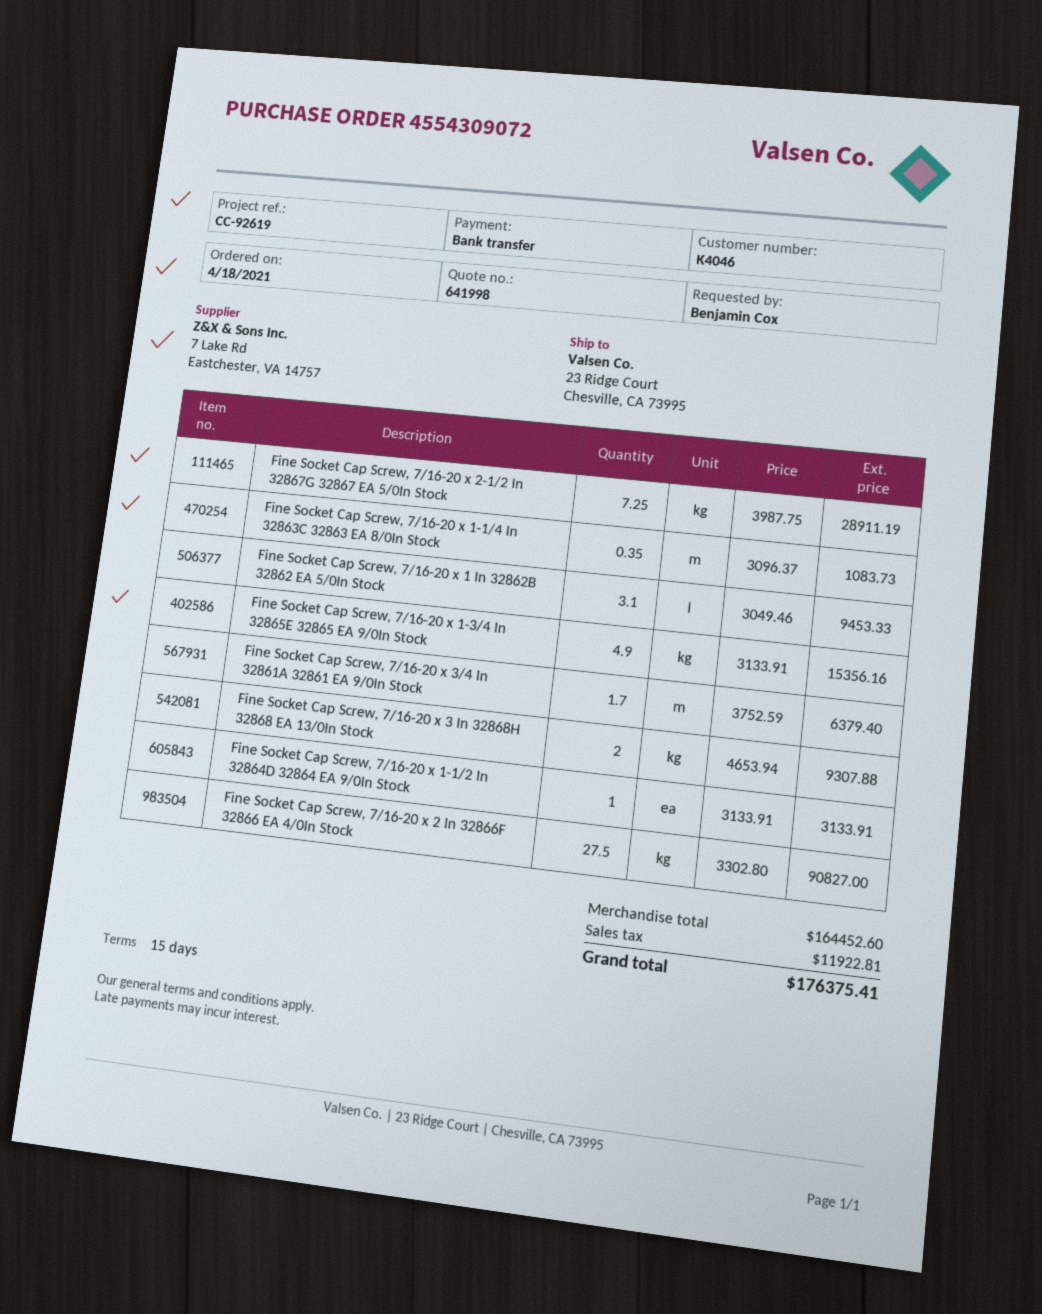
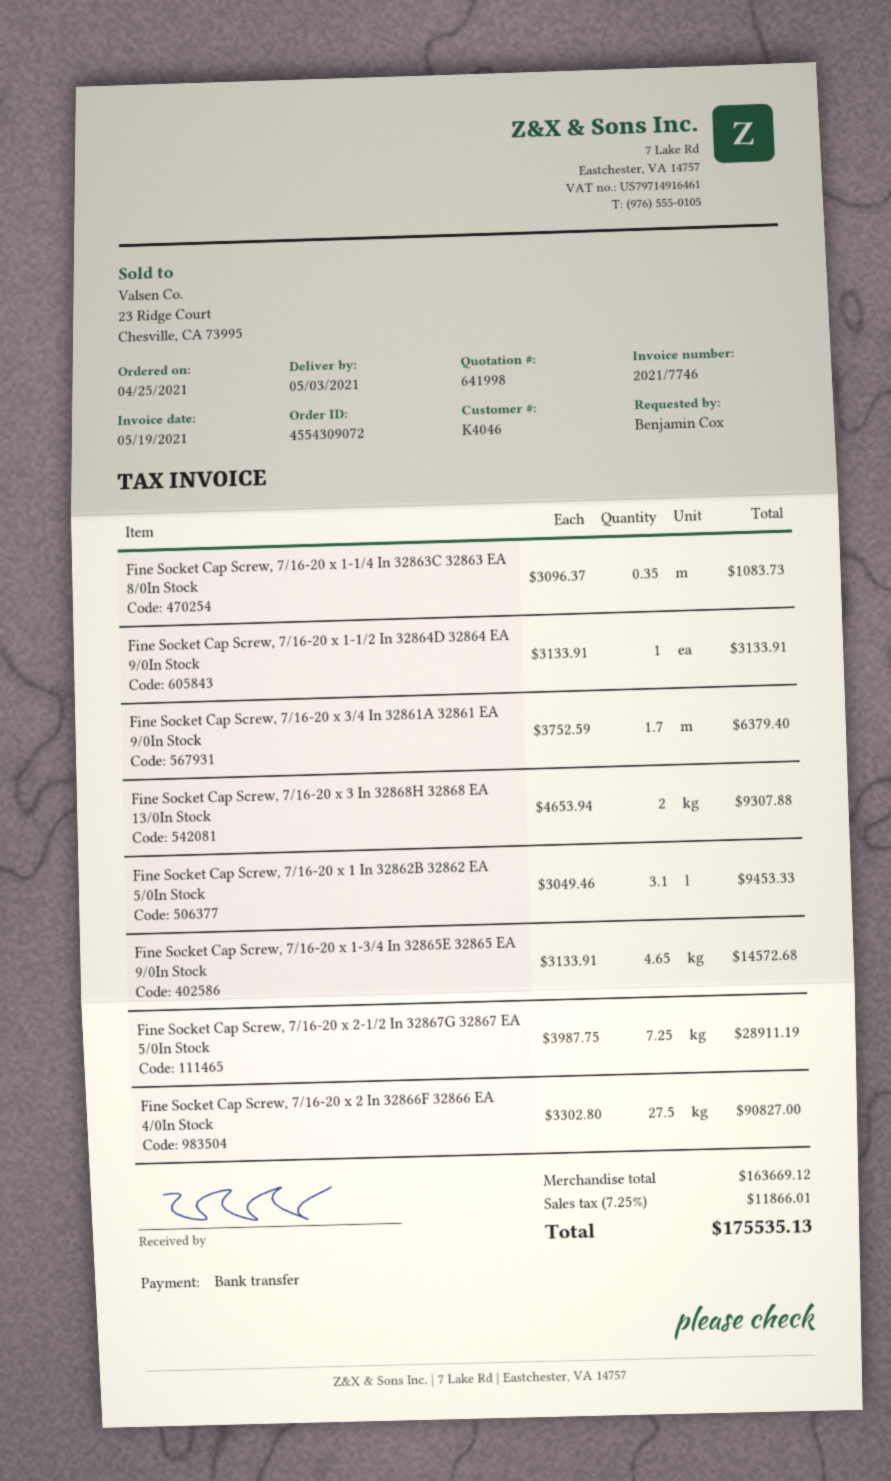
order date: 2021-04-18 -> 2021-04-25
Fine Socket Cap Screw, 7/16-20 x 1-3/4 In 32865E 32865 EA 9/0In Stock: 4.9 x 3133.91 = 15356.16 -> 4.65 x 3133.91 = 14572.68
subtotal: 164452.60 -> 163669.12
tax: 11922.81 -> 11866.01
total: 176375.41 -> 175535.13

